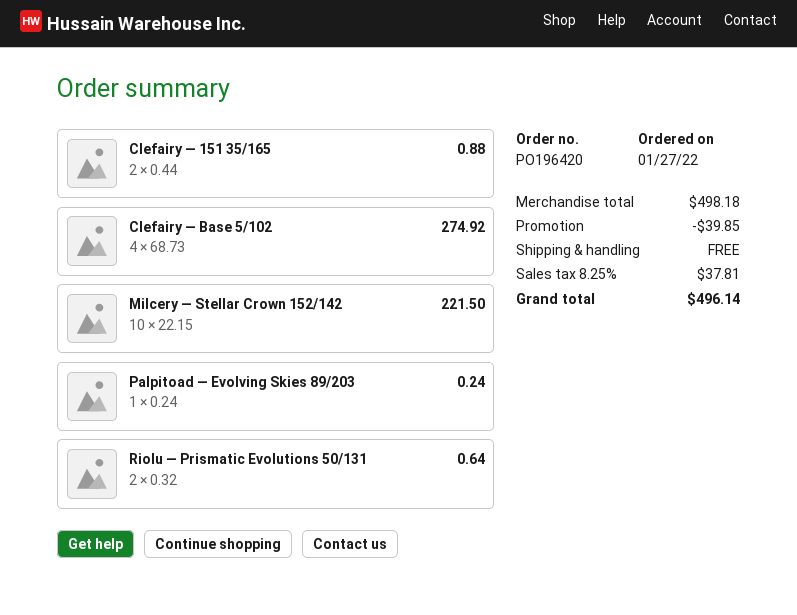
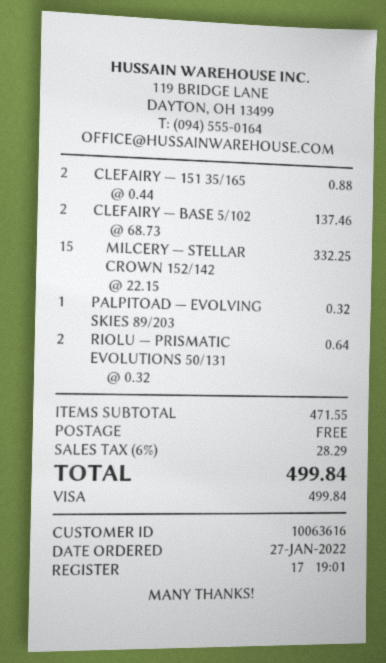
Clefairy — Base 5/102: 4 x 68.73 = 274.92 -> 2 x 68.73 = 137.46
Milcery — Stellar Crown 152/142: 10 x 22.15 = 221.50 -> 15 x 22.15 = 332.25
Palpitoad — Evolving Skies 89/203: 1 x 0.24 = 0.24 -> 1 x 0.32 = 0.32
subtotal: 498.18 -> 471.55
discount: 39.85 -> none
tax: 8.25% = 37.81 -> 6% = 28.29
total: 496.14 -> 499.84

